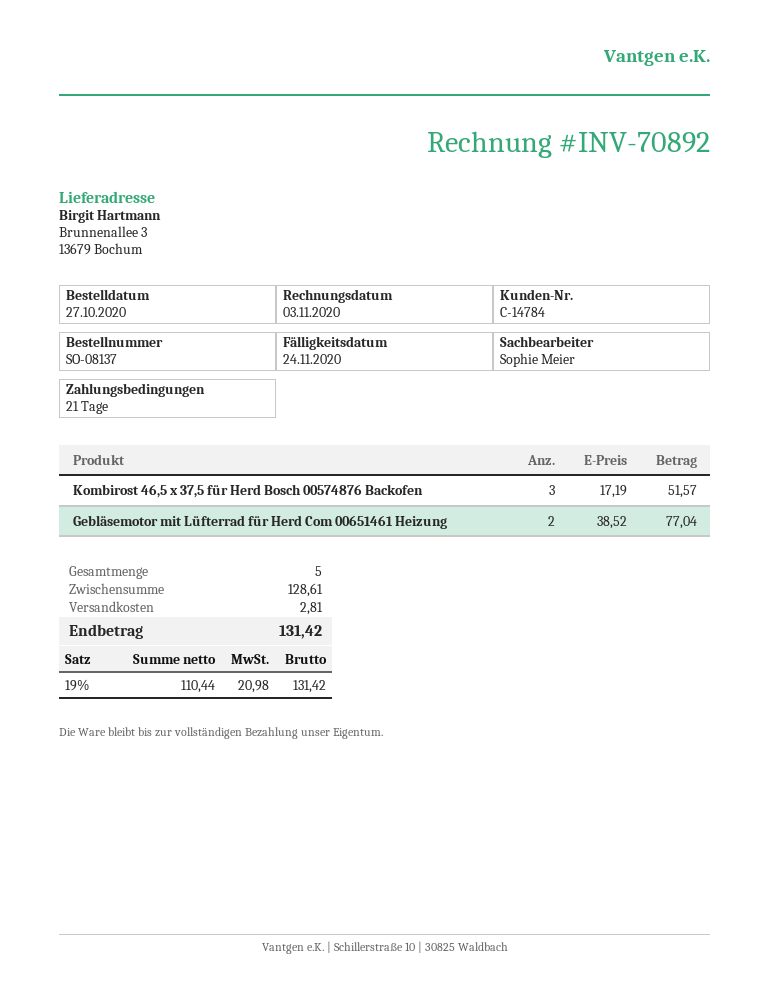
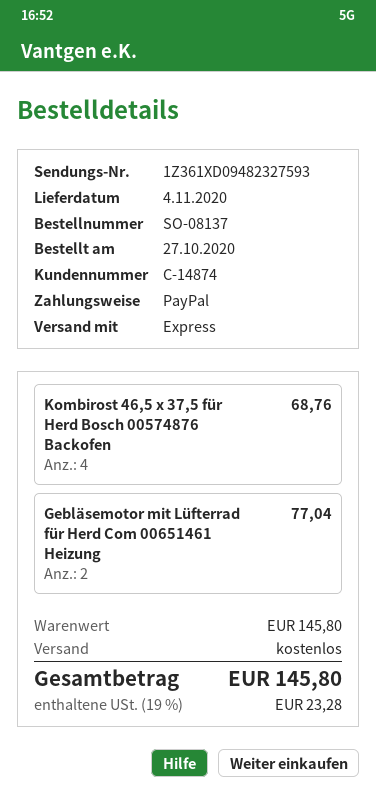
customer number: C-14784 -> C-14874
Kombirost 46,5 x 37,5 für Herd Bosch 00574876 Backofen: 3 for 51.57 -> 4 for 68.76
subtotal: 128.61 -> 145.80
shipping: 2.81 -> 0.00
tax: 19% = 20.98 -> 19% = 23.28
total: 131.42 -> 145.80

